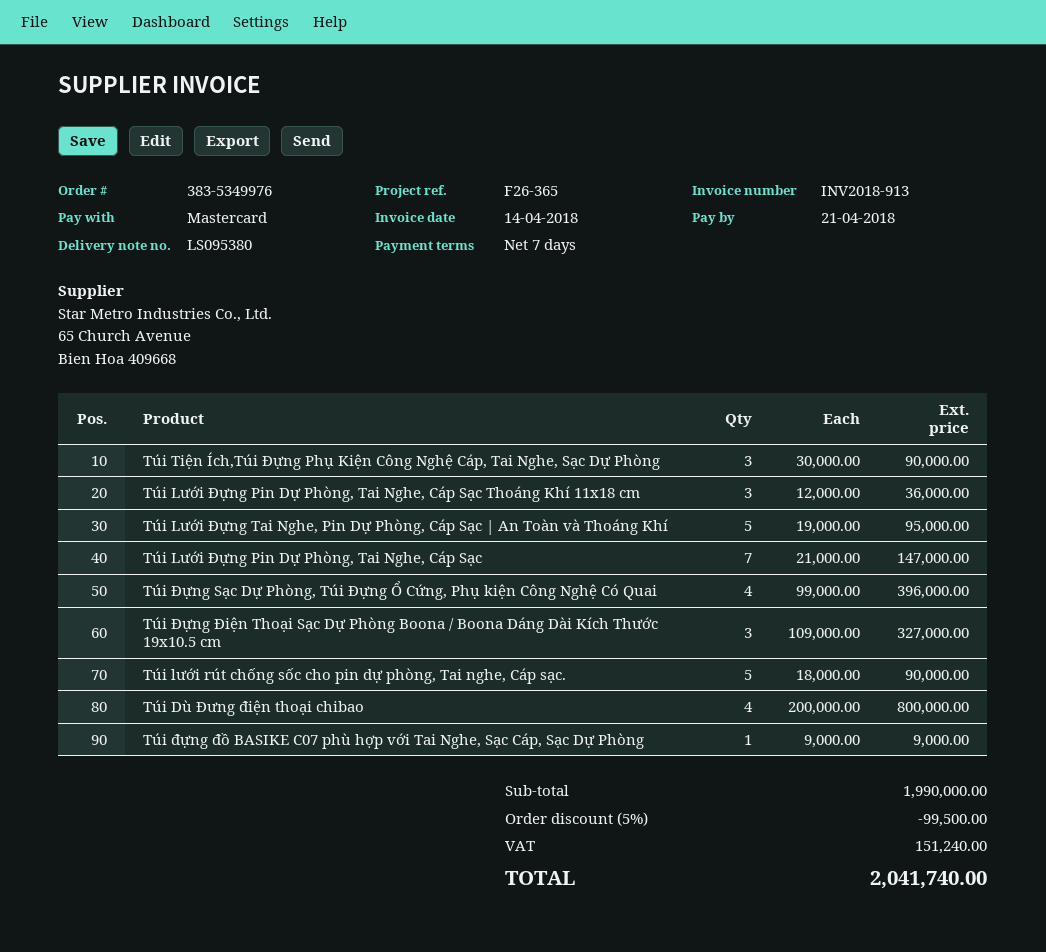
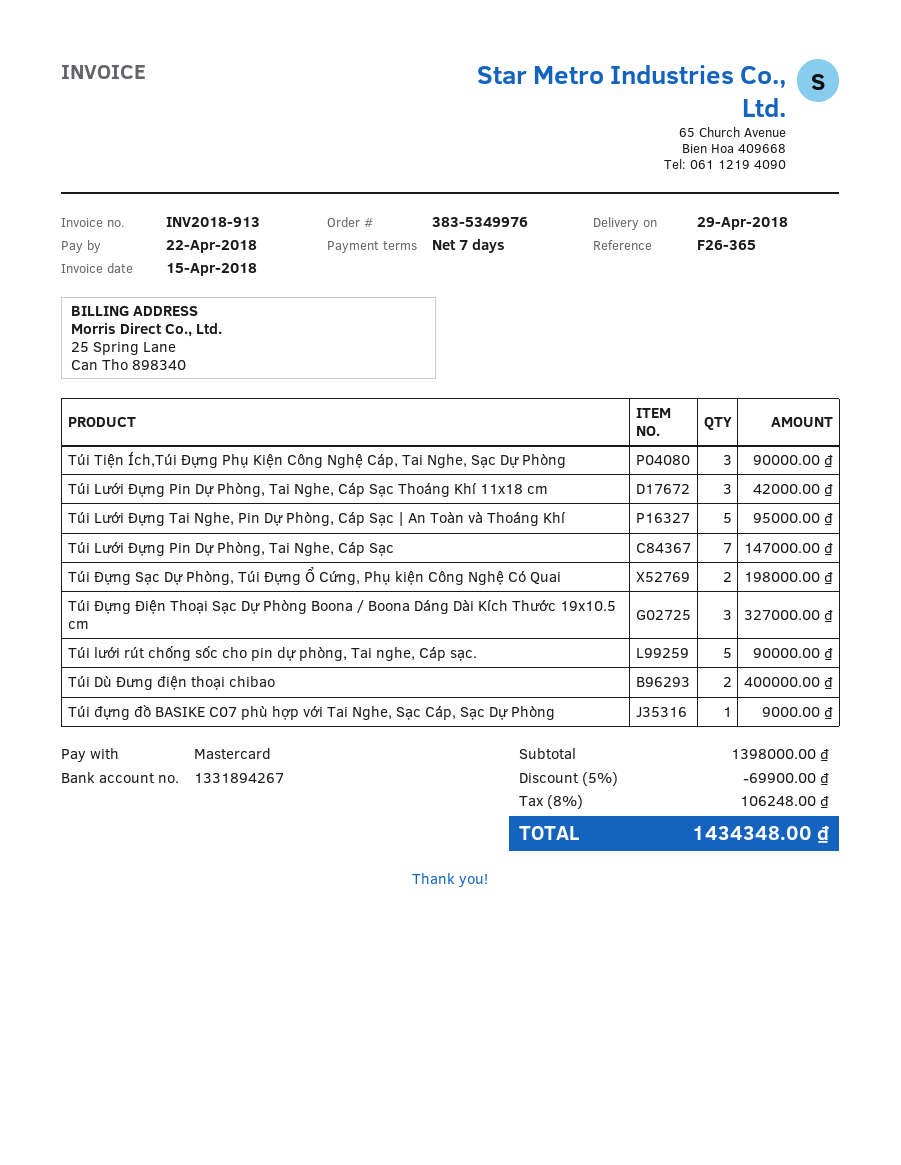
invoice date: 2018-04-14 -> 2018-04-15
due date: 2018-04-21 -> 2018-04-22
Túi Lưới Đựng Pin Dự Phòng, Tai Nghe, Cáp Sạc Thoáng Khí 11x18 cm: 3 for 36000.00 -> 3 for 42000.00
Túi Đựng Sạc Dự Phòng, Túi Đựng Ổ Cứng, Phụ kiện Công Nghệ Có Quai: 4 for 396000.00 -> 2 for 198000.00
Túi Dù Đưng điện thoại chibao: 4 for 800000.00 -> 2 for 400000.00
subtotal: 1990000.00 -> 1398000.00
discount: 5% = 99500.00 -> 5% = 69900.00
tax: 151240.00 -> 106248.00
total: 2041740.00 -> 1434348.00

